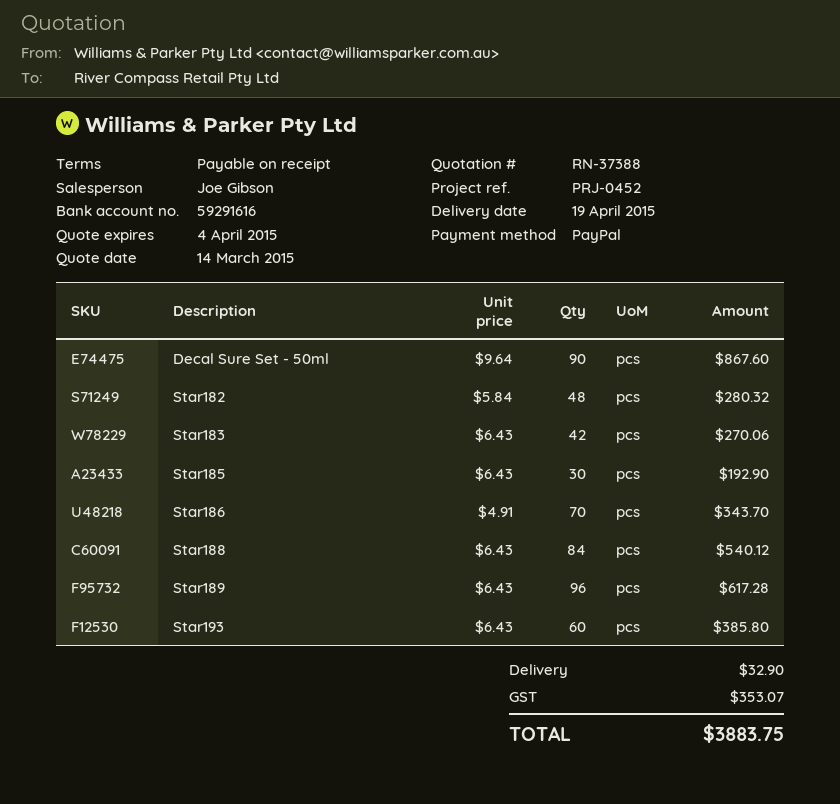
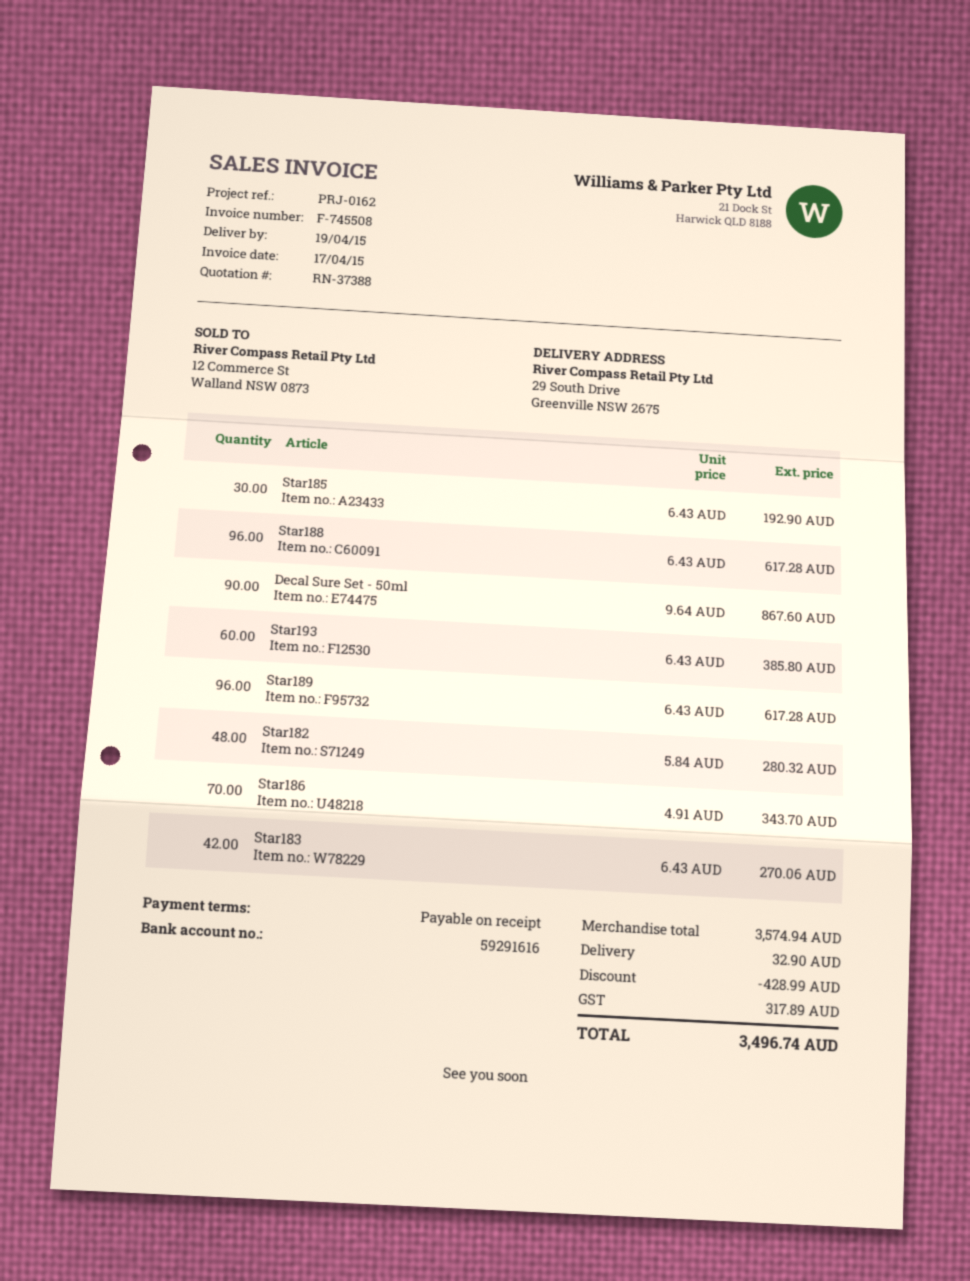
reference: PRJ-0452 -> PRJ-0162
Star188: 84 x 6.43 = 540.12 -> 96 x 6.43 = 617.28
discount: none -> 428.99
tax: 353.07 -> 317.89
total: 3883.75 -> 3496.74

